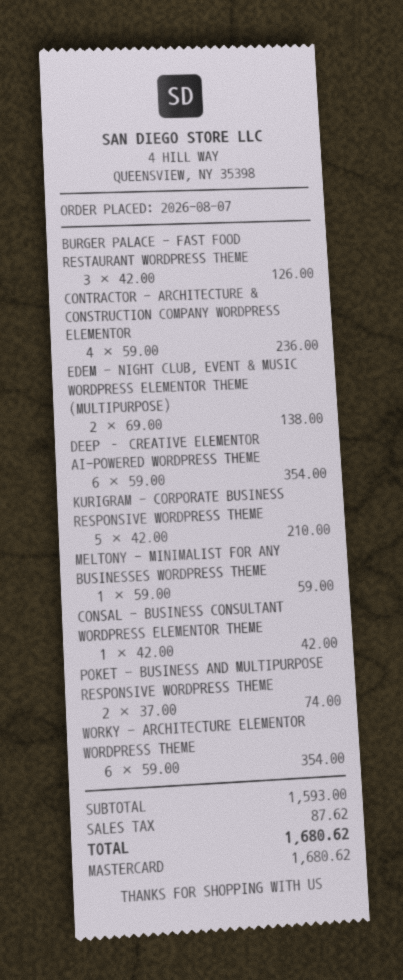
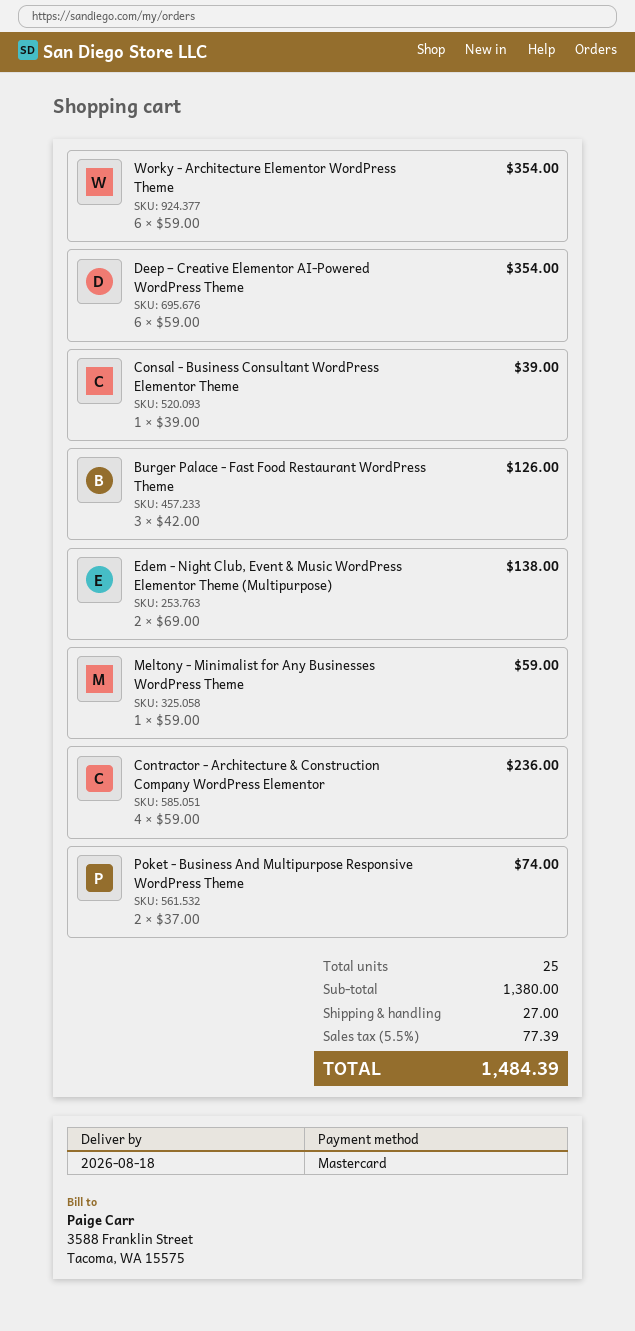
KURIGRAM - CORPORATE BUSINESS RESPONSIVE WORDPRESS THEME: 5 x 42.00 = 210.00 -> none
CONSAL - BUSINESS CONSULTANT WORDPRESS ELEMENTOR THEME: 1 x 42.00 = 42.00 -> 1 x 39.00 = 39.00
subtotal: 1593.00 -> 1380.00
shipping: none -> 27.00
tax: 87.62 -> 77.39
total: 1680.62 -> 1484.39

